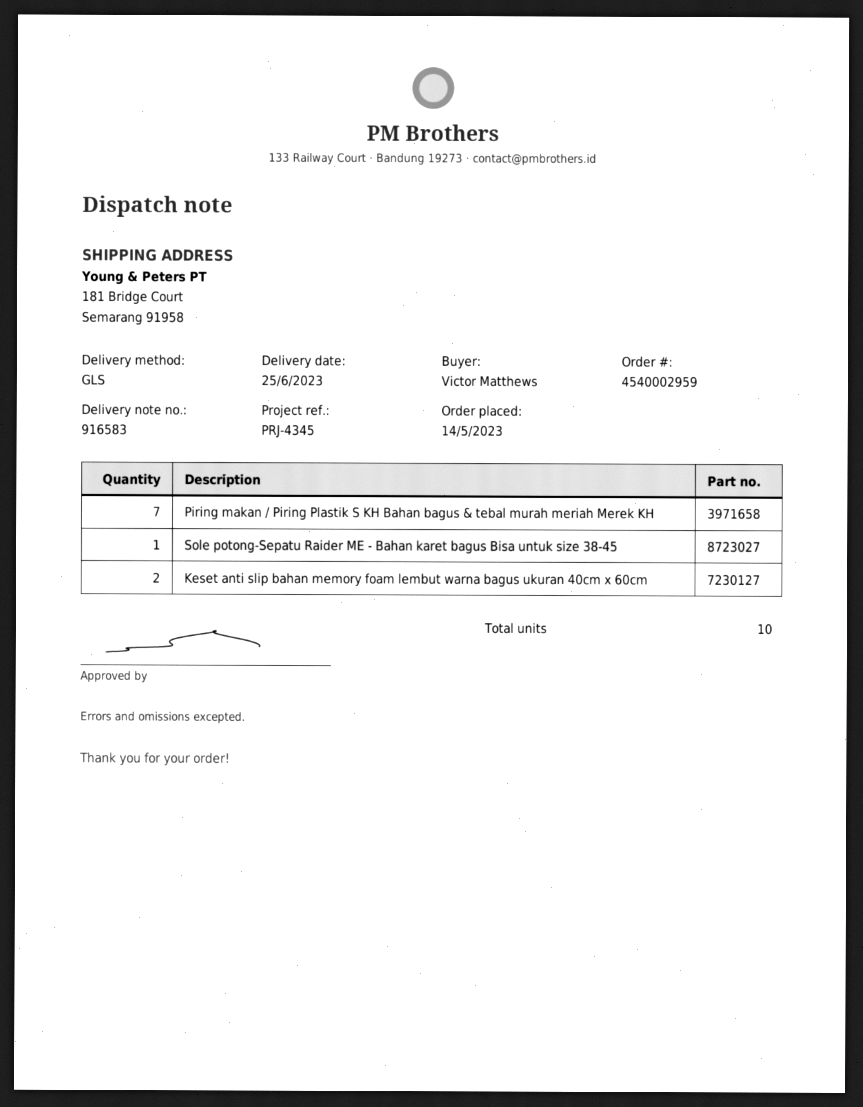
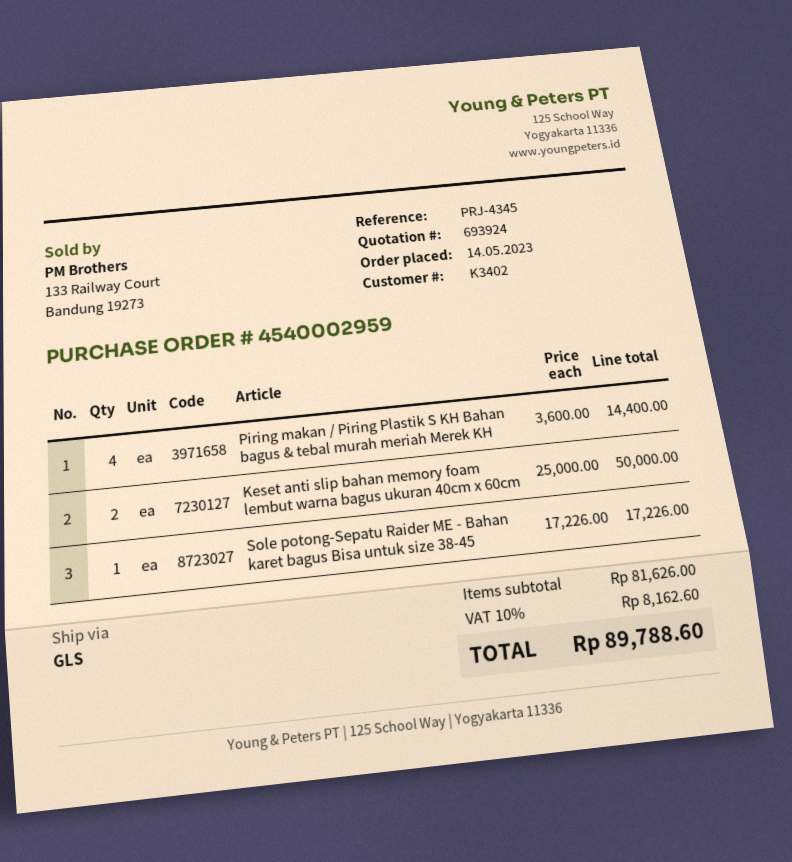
Piring makan / Piring Plastik S KH Bahan bagus & tebal murah meriah Merek KH: 7 -> 4

